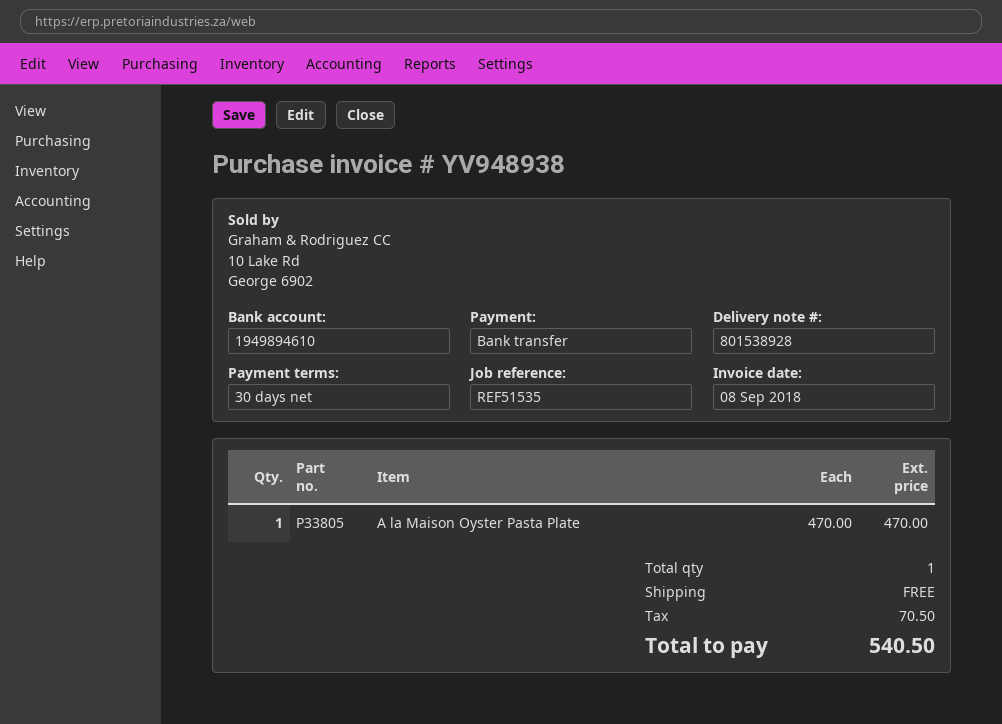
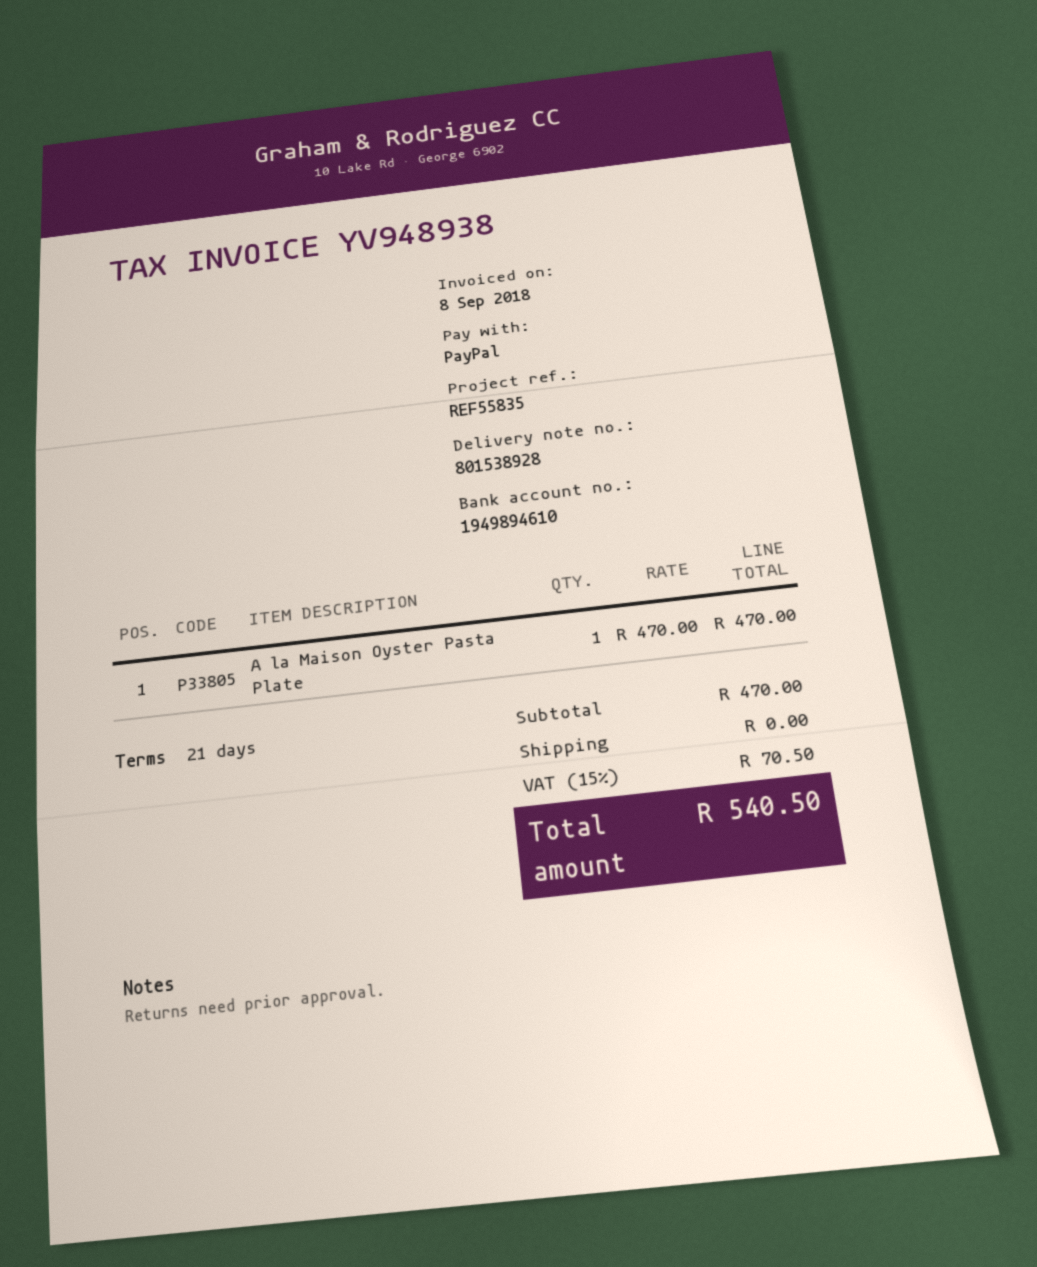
payment terms: 30 days -> 21 days
reference: REF51535 -> REF55835
payment method: bank transfer -> PayPal

